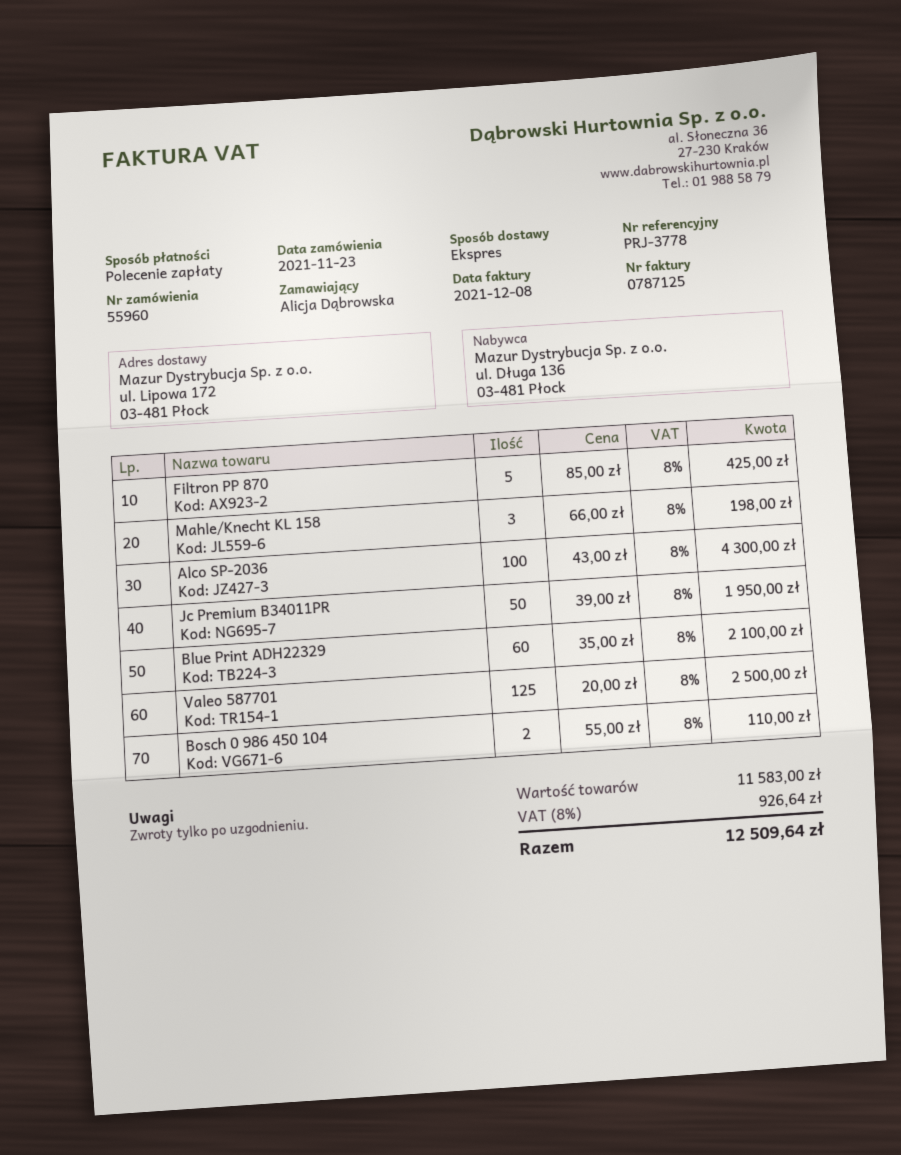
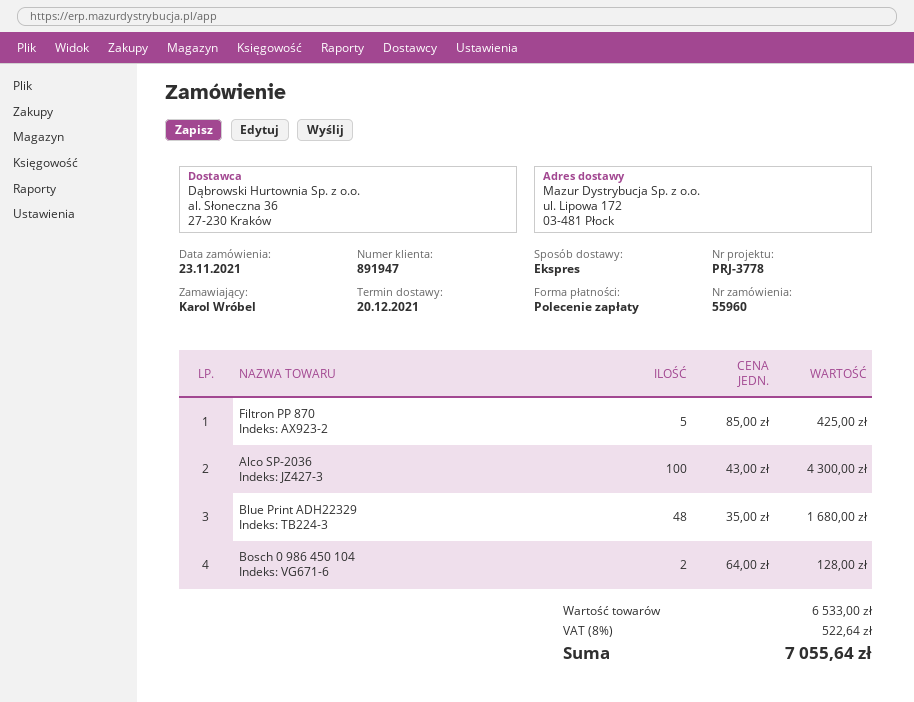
ordered by: Alicja Dąbrowska -> Karol Wróbel
Mahle/Knecht KL 158: 3 x 66.00 = 198.00 -> none
Jc Premium B34011PR: 50 x 39.00 = 1950.00 -> none
Blue Print ADH22329: 60 x 35.00 = 2100.00 -> 48 x 35.00 = 1680.00
Valeo 587701: 125 x 20.00 = 2500.00 -> none
Bosch 0 986 450 104: 2 x 55.00 = 110.00 -> 2 x 64.00 = 128.00
subtotal: 11583.00 -> 6533.00
tax: 8% = 926.64 -> 8% = 522.64
total: 12509.64 -> 7055.64

